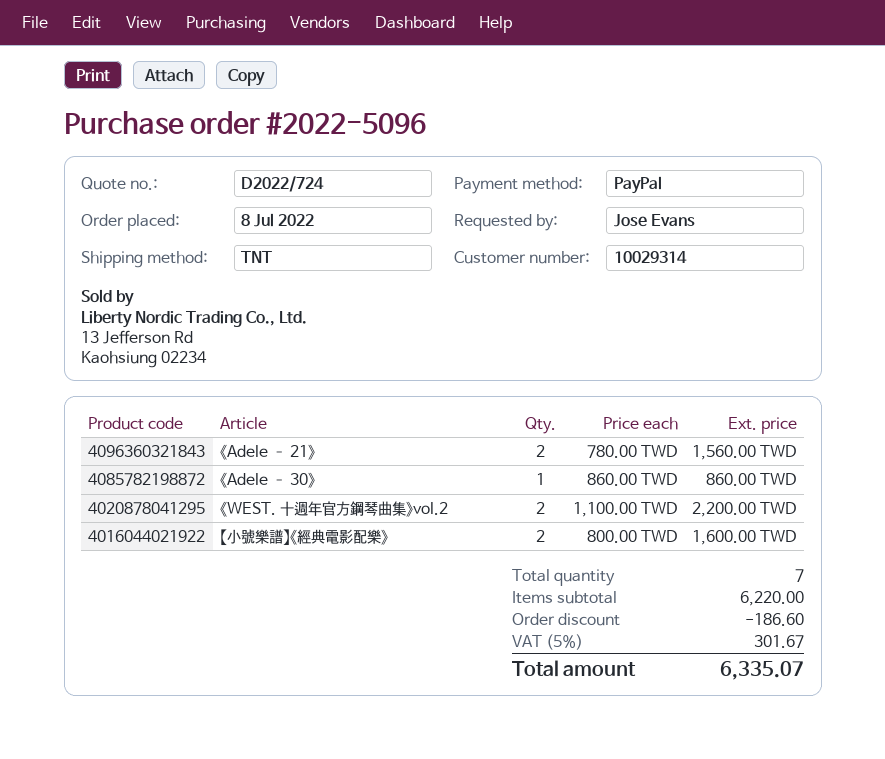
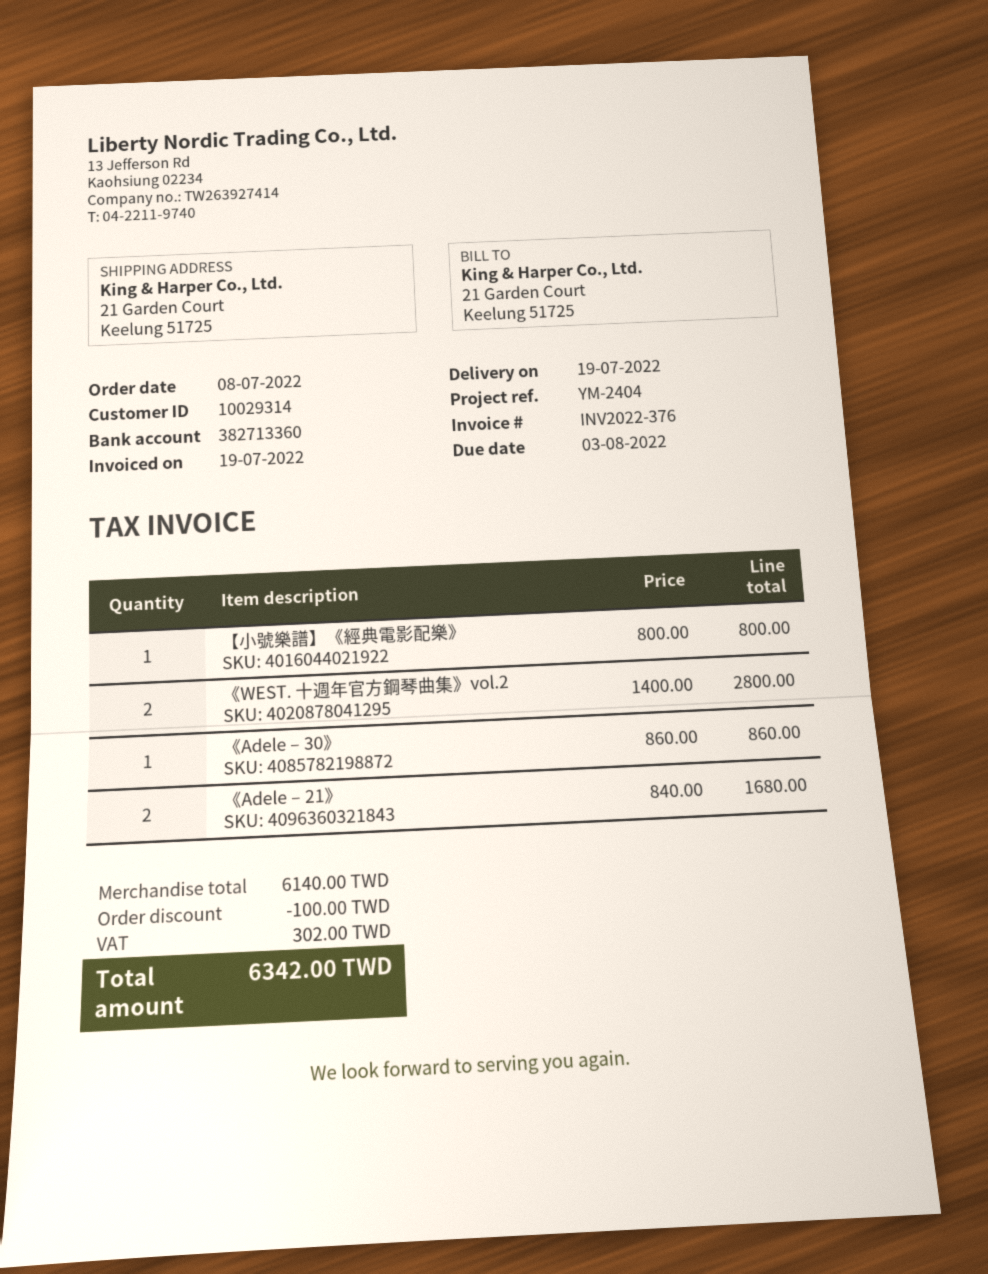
《Adele – 21》: 2 x 780.00 = 1560.00 -> 2 x 840.00 = 1680.00
《WEST. 十週年官方鋼琴曲集》vol.2: 2 x 1100.00 = 2200.00 -> 2 x 1400.00 = 2800.00
【小號樂譜】《經典電影配樂》: 2 x 800.00 = 1600.00 -> 1 x 800.00 = 800.00
subtotal: 6220.00 -> 6140.00
discount: 186.60 -> 100.00
tax: 301.67 -> 302.00
total: 6335.07 -> 6342.00

